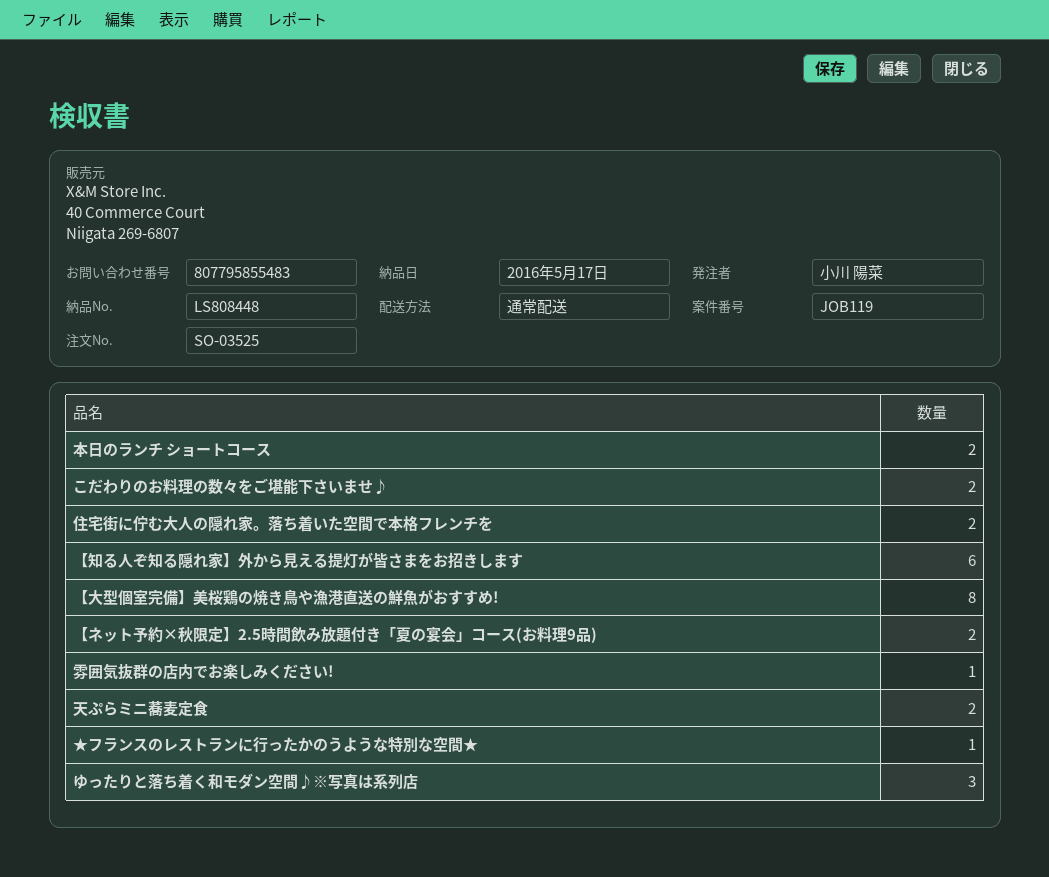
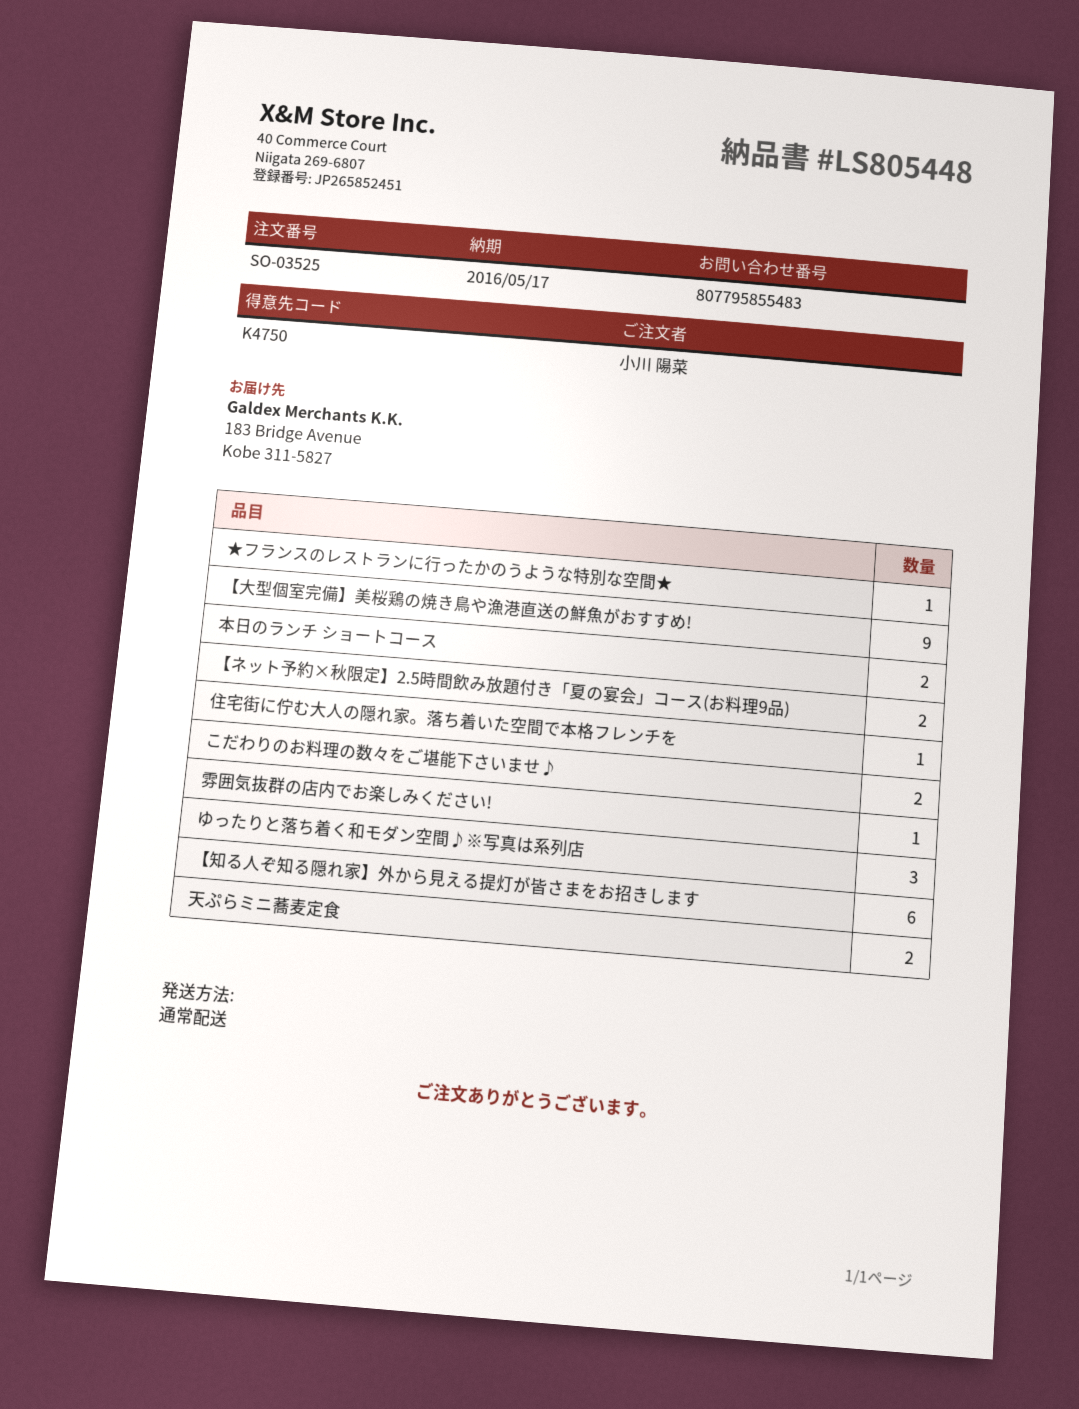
delivery note number: LS808448 -> LS805448
住宅街に佇む大人の隠れ家。落ち着いた空間で本格フレンチを: 2 -> 1
【大型個室完備】美桜鶏の焼き鳥や漁港直送の鮮魚がおすすめ!: 8 -> 9

